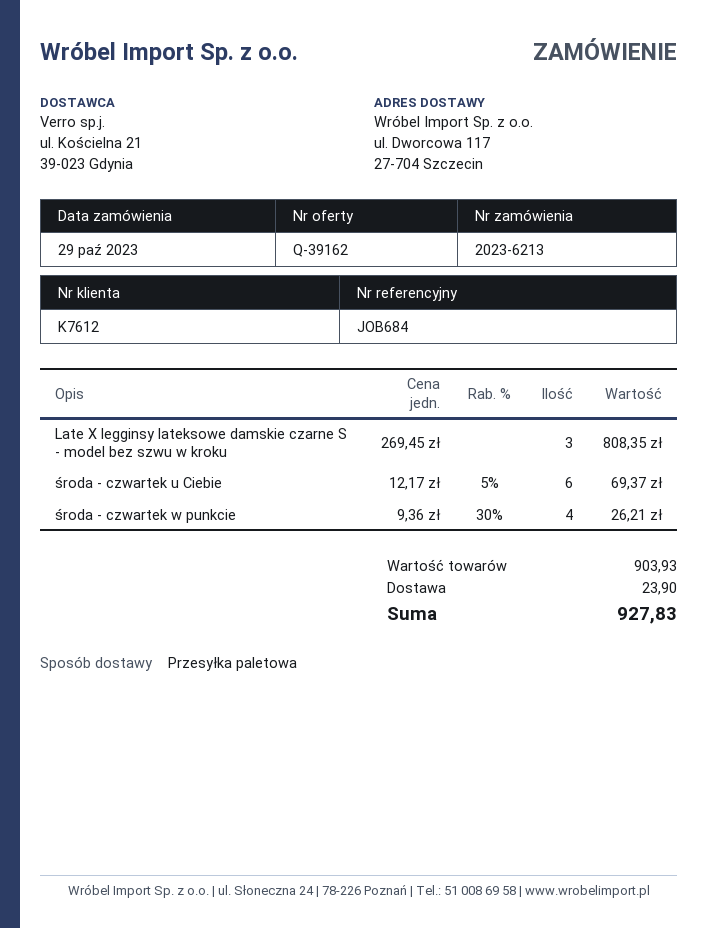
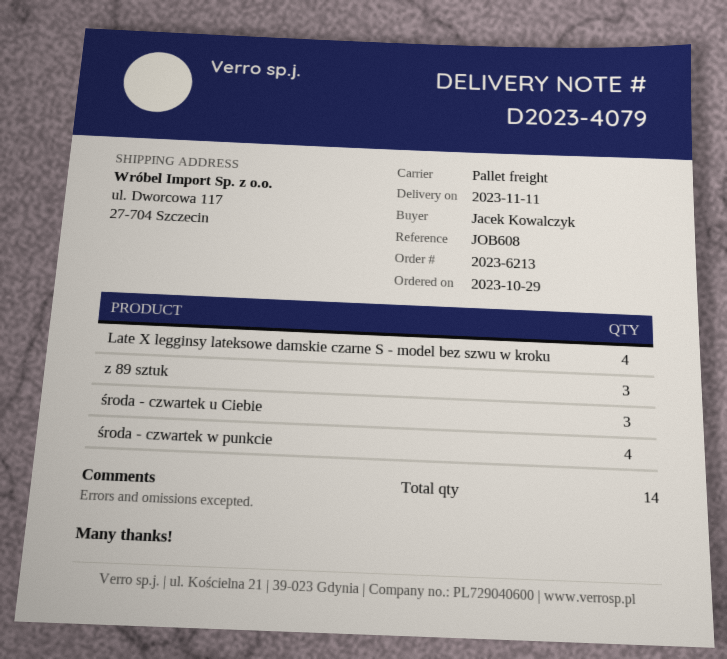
reference: JOB684 -> JOB608
Late X legginsy lateksowe damskie czarne S - model bez szwu w kroku: 3 -> 4
środa - czwartek u Ciebie: 6 -> 3
z 89 sztuk: none -> 3

